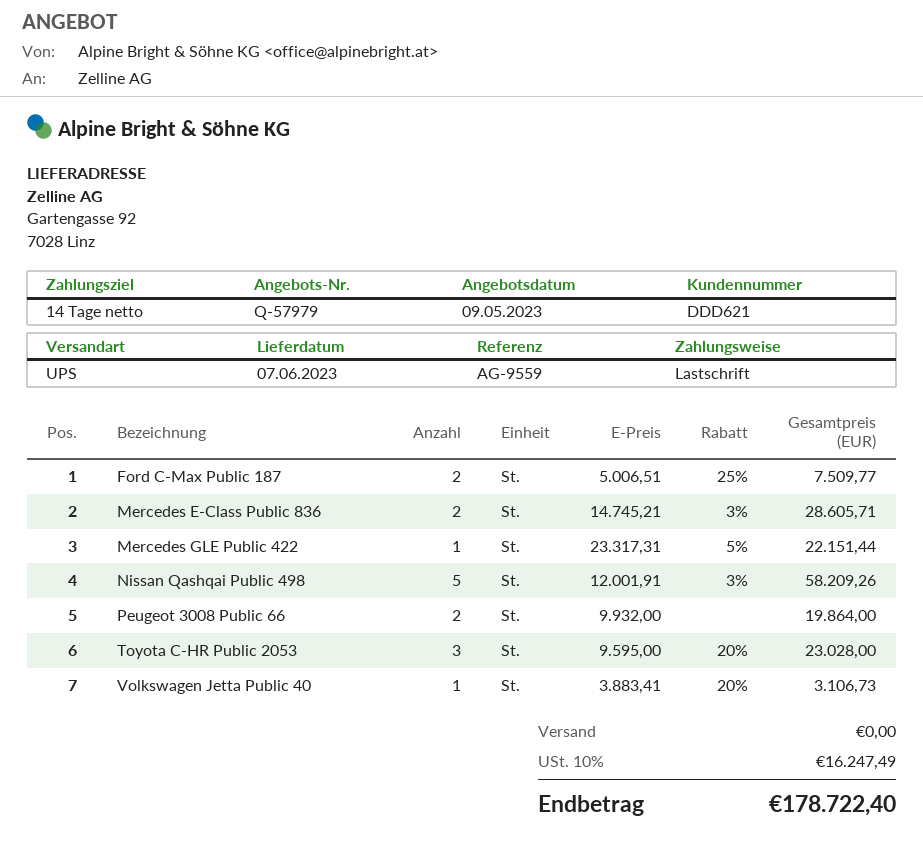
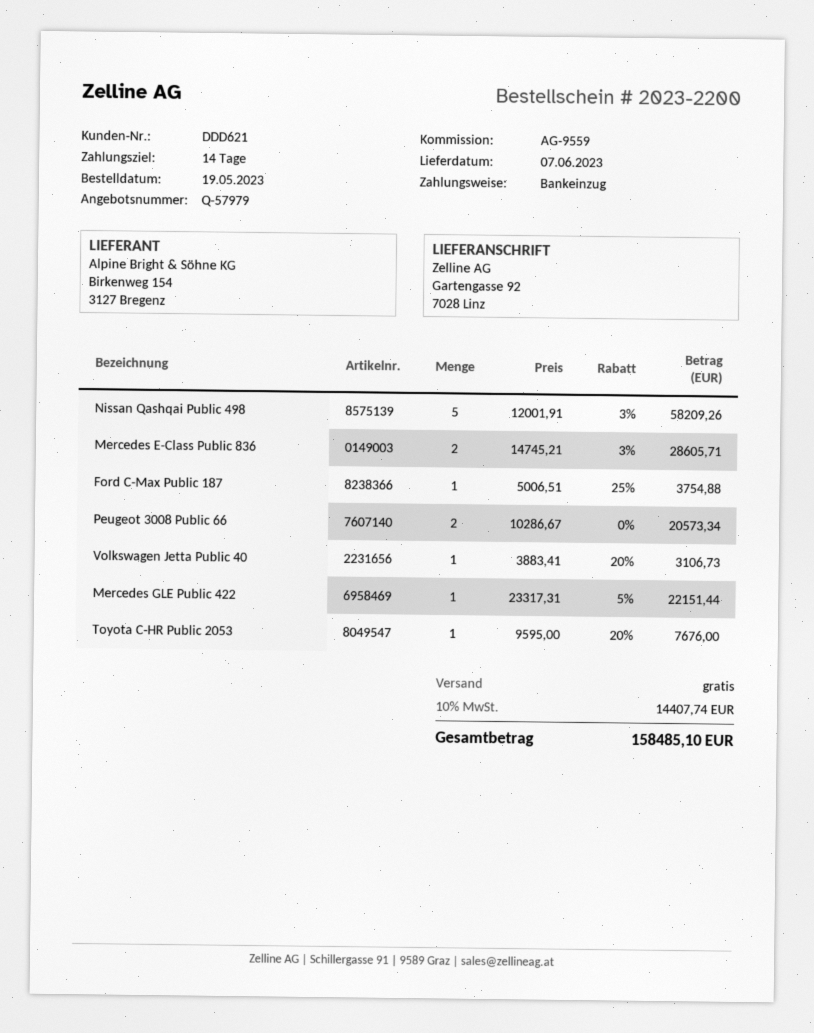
Ford C-Max Public 187: 2 x 5006.51 - 25% = 7509.77 -> 1 x 5006.51 - 25% = 3754.88
Peugeot 3008 Public 66: 2 x 9932.00 = 19864.00 -> 2 x 10286.67 = 20573.34
Toyota C-HR Public 2053: 3 x 9595.00 - 20% = 23028.00 -> 1 x 9595.00 - 20% = 7676.00
tax: 10% = 16247.49 -> 10% = 14407.74
total: 178722.40 -> 158485.10

